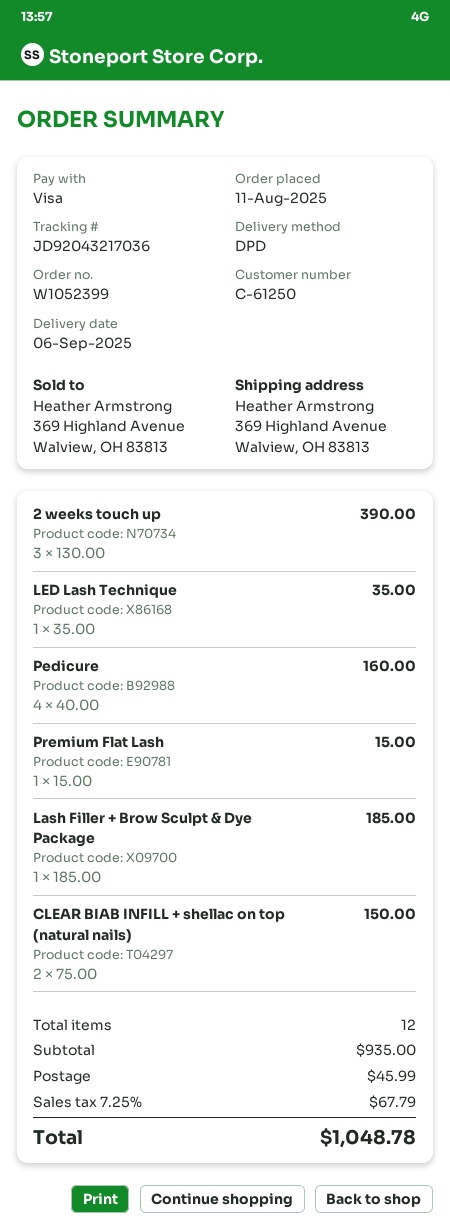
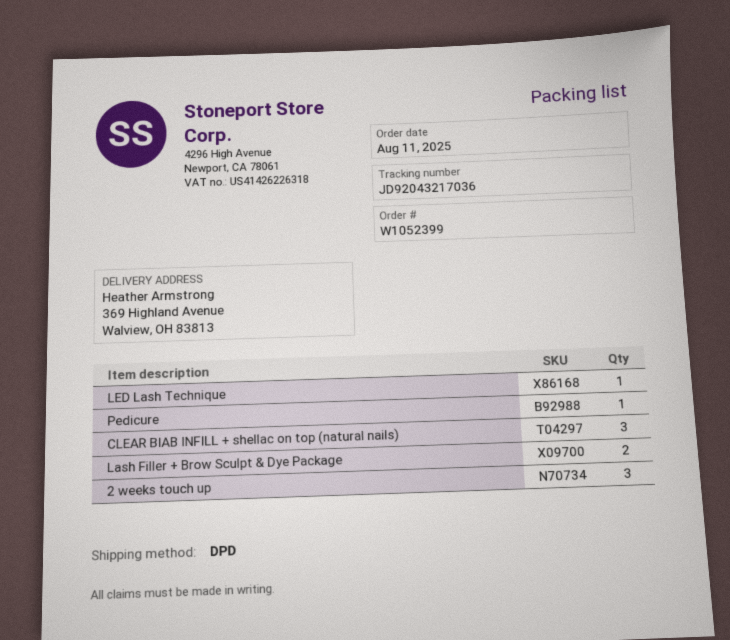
Pedicure: 4 -> 1
Premium Flat Lash: 1 -> none
Lash Filler + Brow Sculpt & Dye Package: 1 -> 2
CLEAR BIAB INFILL + shellac on top (natural nails): 2 -> 3

